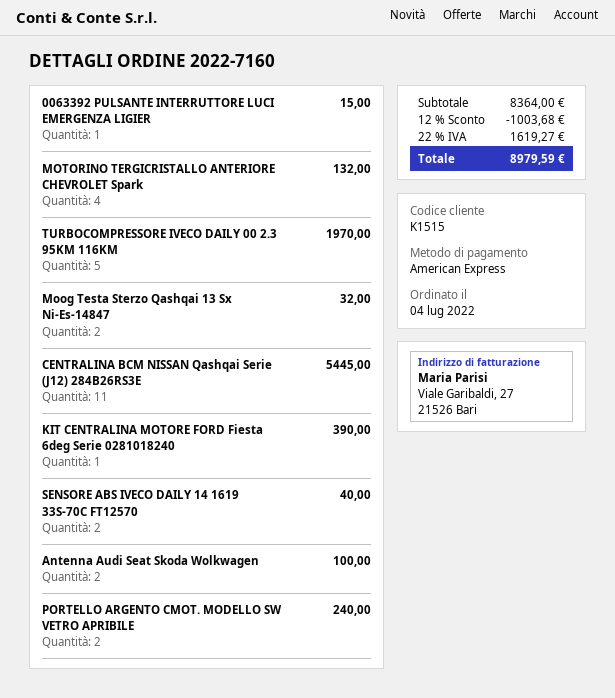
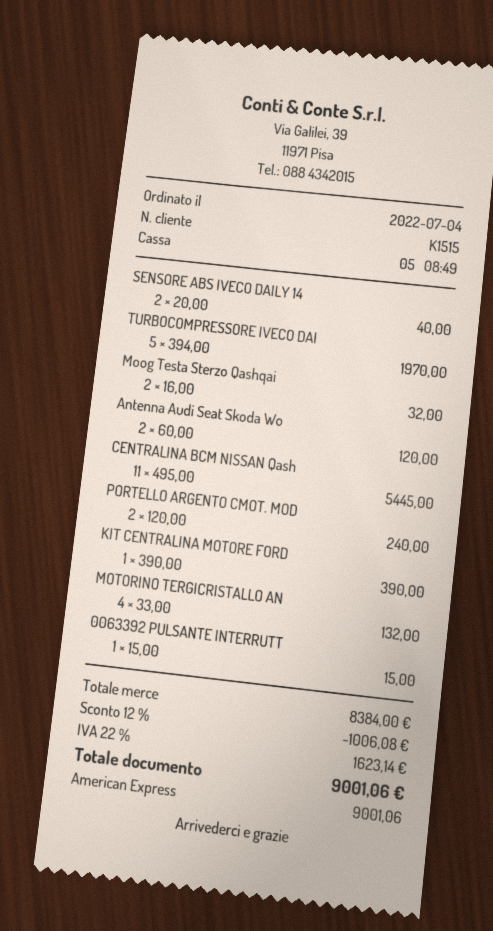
Antenna Audi Seat Skoda Wolkwagen: 2 for 100.00 -> 2 for 120.00
subtotal: 8364.00 -> 8384.00
discount: 12% = 1003.68 -> 12% = 1006.08
tax: 22% = 1619.27 -> 22% = 1623.14
total: 8979.59 -> 9001.06

